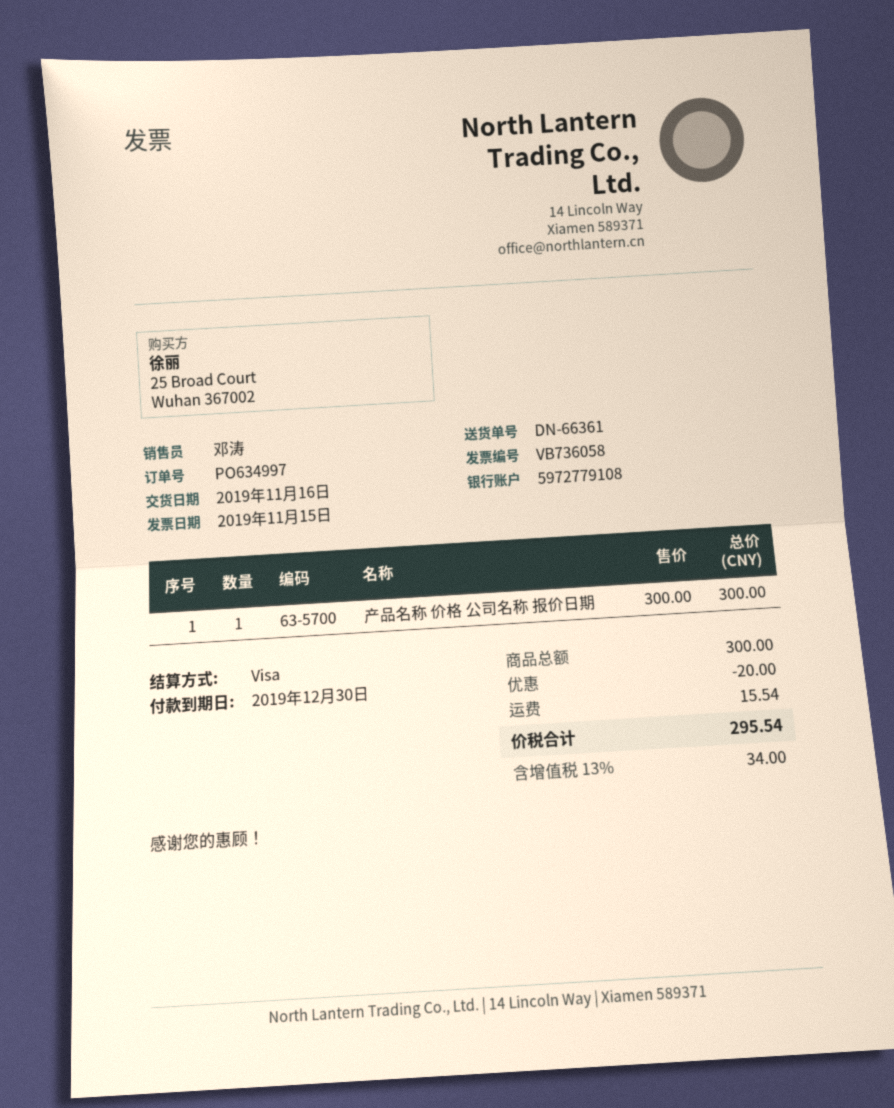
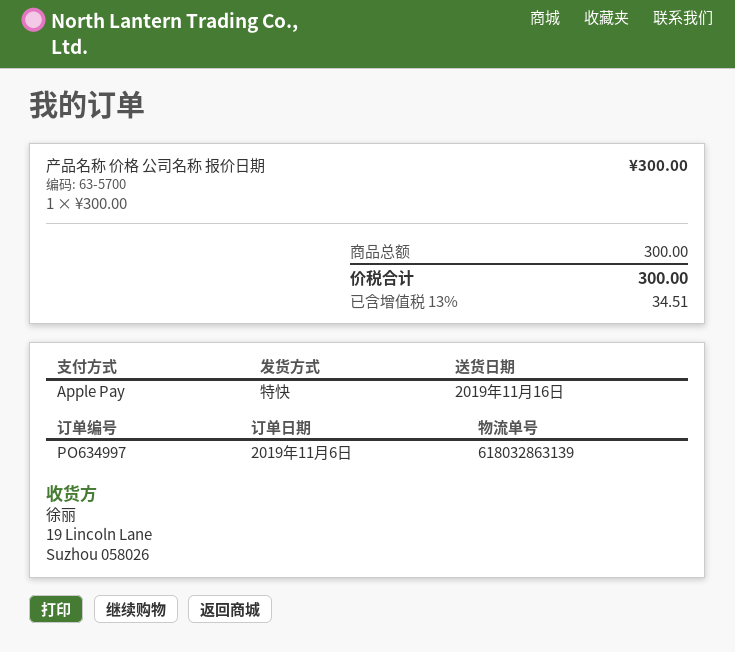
payment method: Visa -> Apple Pay
discount: 20.00 -> none
shipping: 15.54 -> none
tax: 13% = 34.00 -> 13% = 34.51
total: 295.54 -> 300.00

